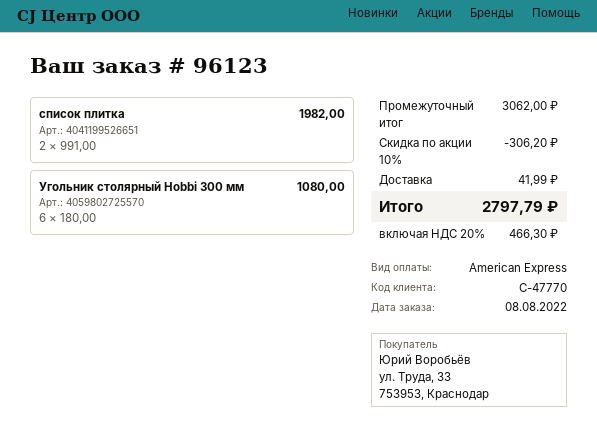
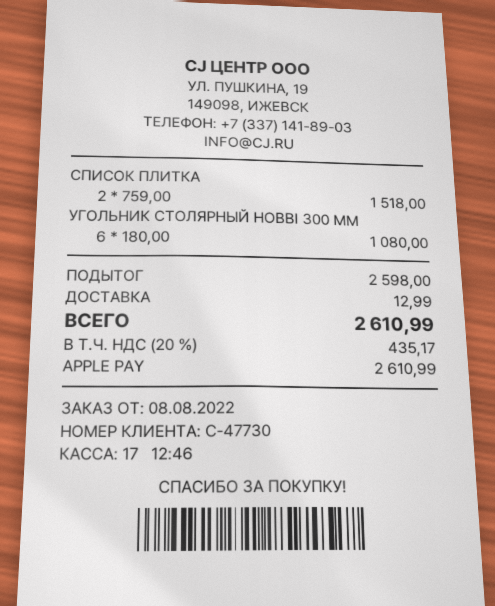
customer number: C-47770 -> C-47730
payment method: American Express -> Apple Pay
список плитка: 2 x 991.00 = 1982.00 -> 2 x 759.00 = 1518.00
subtotal: 3062.00 -> 2598.00
discount: 10% = 306.20 -> none
shipping: 41.99 -> 12.99
tax: 20% = 466.30 -> 20% = 435.17
total: 2797.79 -> 2610.99

